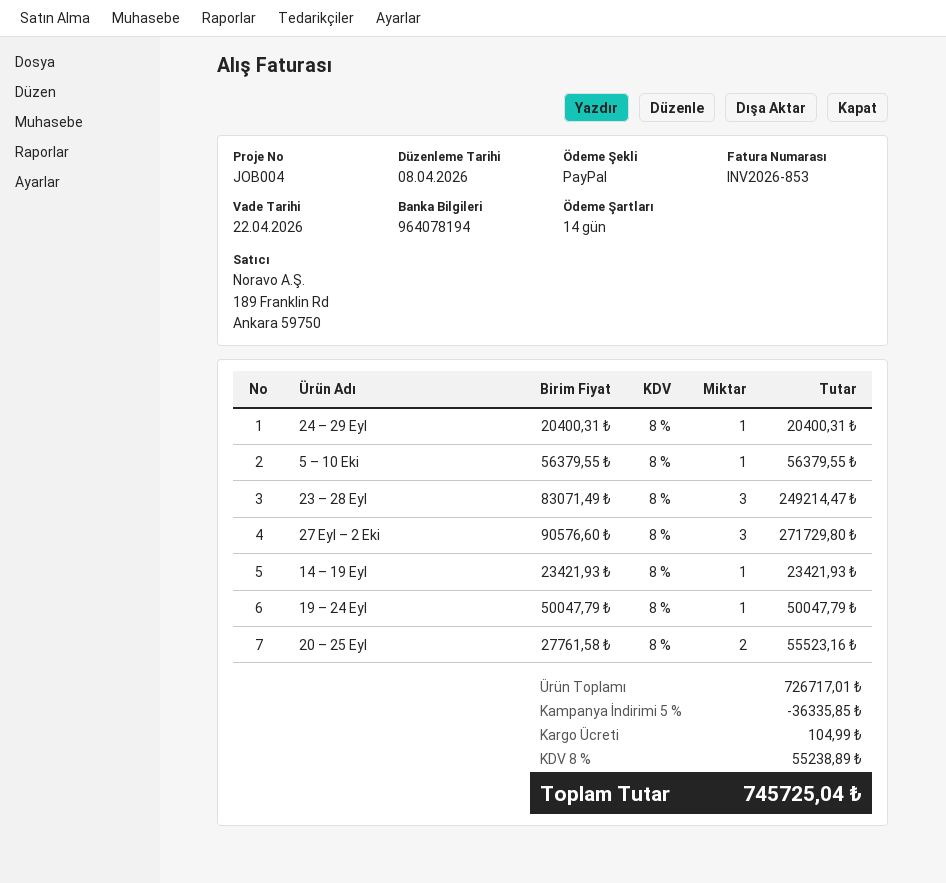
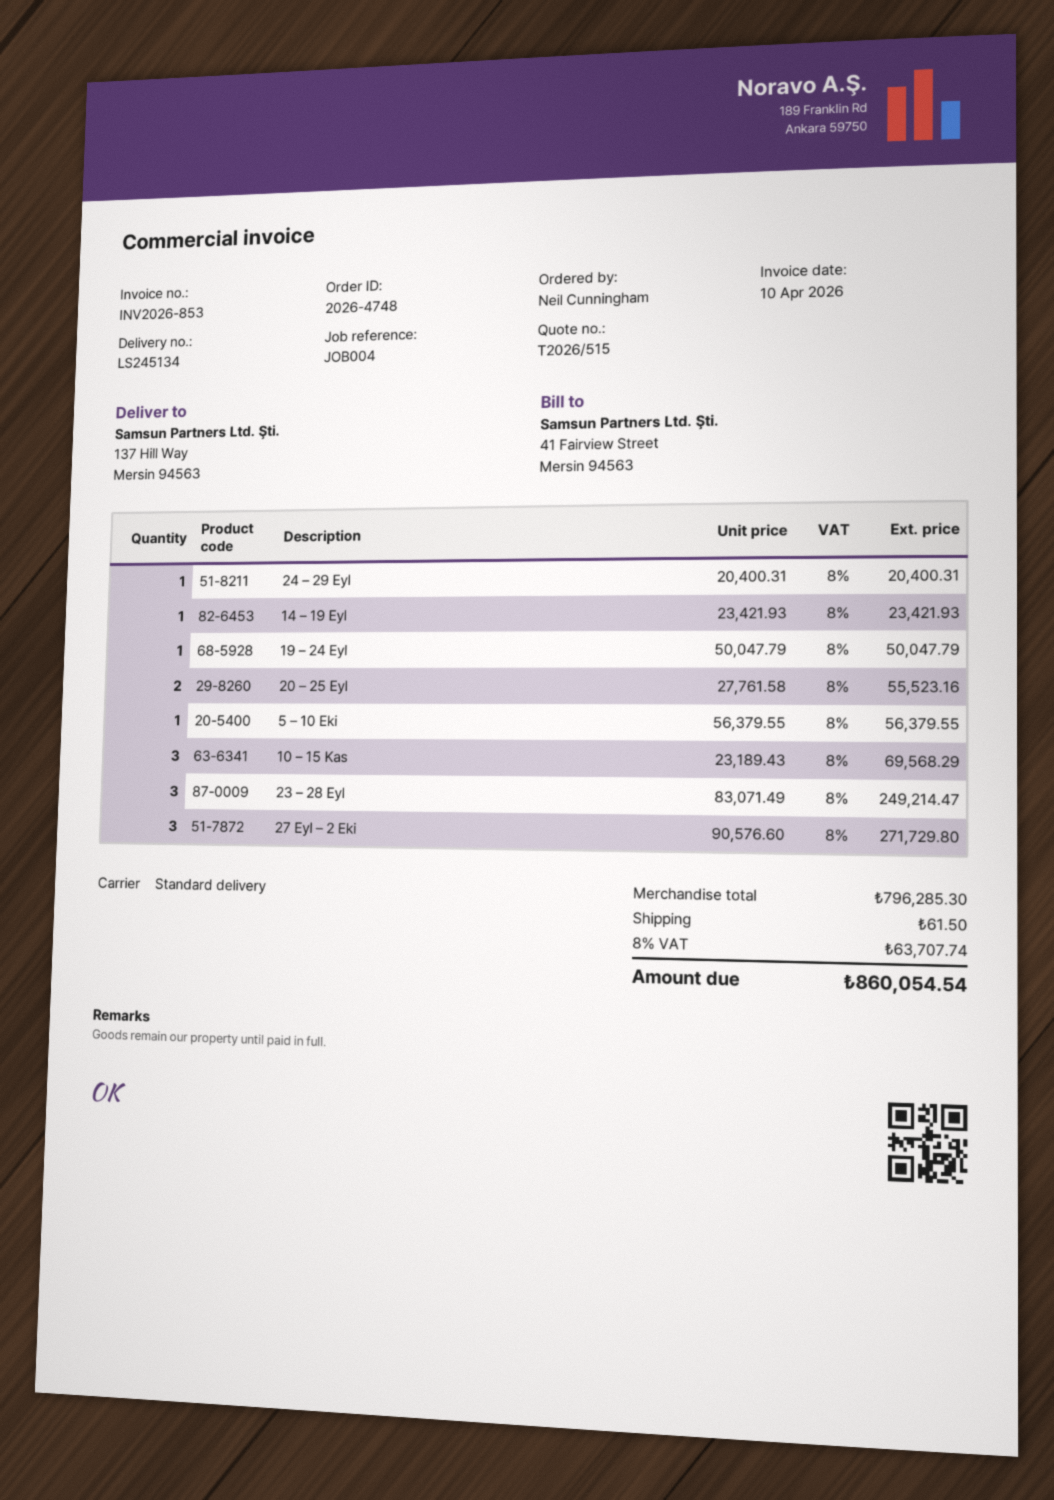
invoice date: 2026-04-08 -> 2026-04-10
10 – 15 Kas: none -> 3 x 23189.43 = 69568.29
subtotal: 726717.01 -> 796285.30
discount: 5% = 36335.85 -> none
shipping: 104.99 -> 61.50
tax: 8% = 55238.89 -> 8% = 63707.74
total: 745725.04 -> 860054.54

